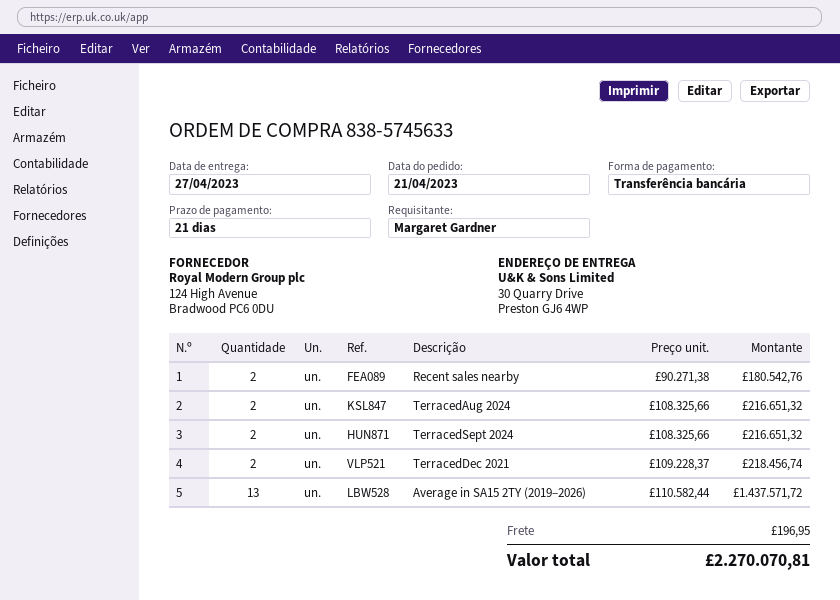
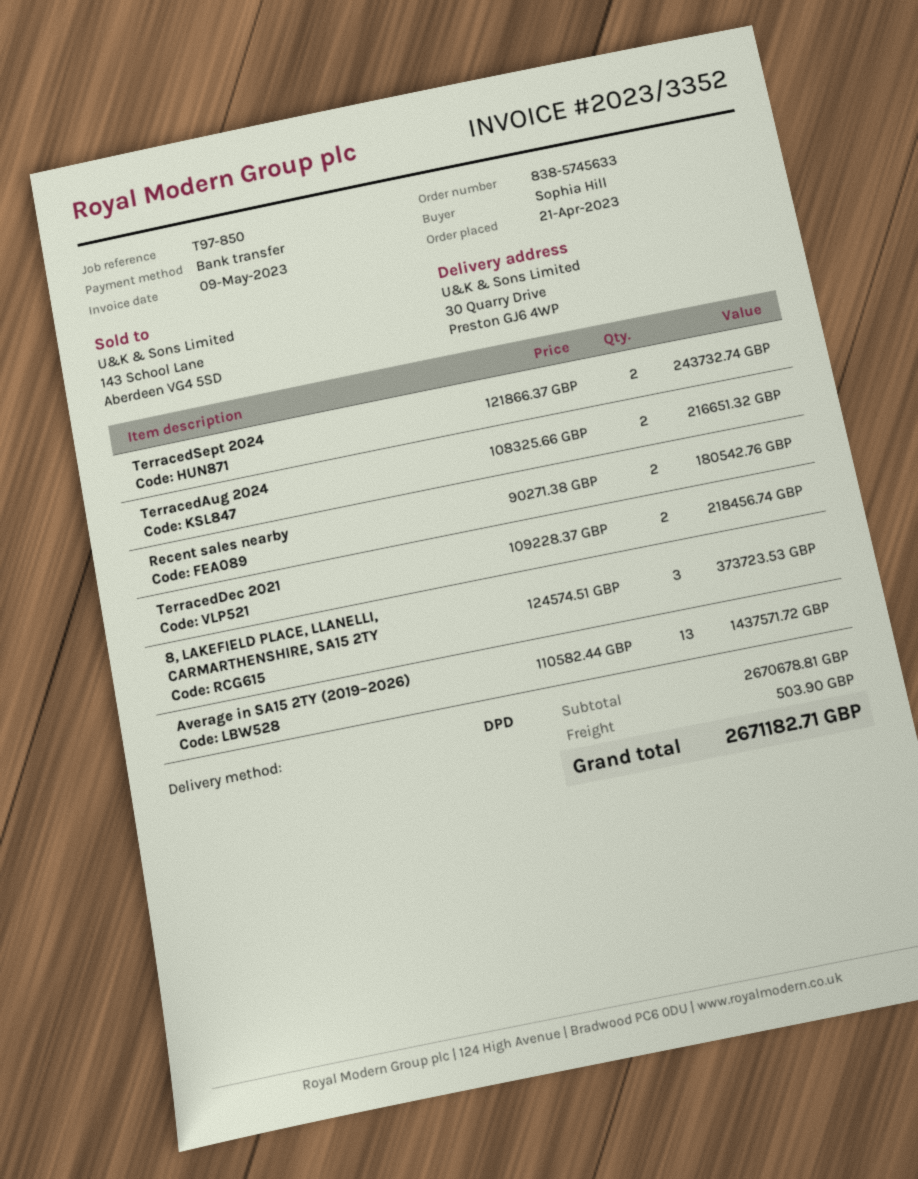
ordered by: Margaret Gardner -> Sophia Hill
TerracedSept 2024: 2 x 108325.66 = 216651.32 -> 2 x 121866.37 = 243732.74
8, LAKEFIELD PLACE, LLANELLI, CARMARTHENSHIRE, SA15 2TY: none -> 3 x 124574.51 = 373723.53
shipping: 196.95 -> 503.90
total: 2270070.81 -> 2671182.71

